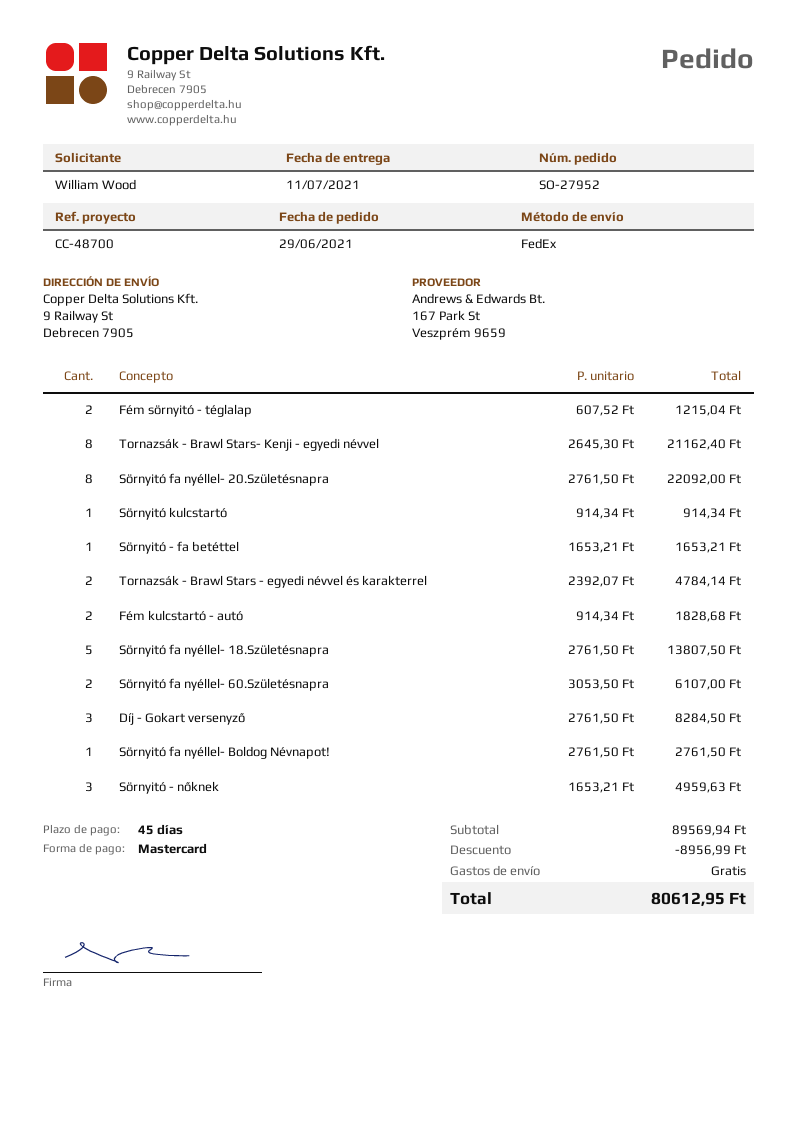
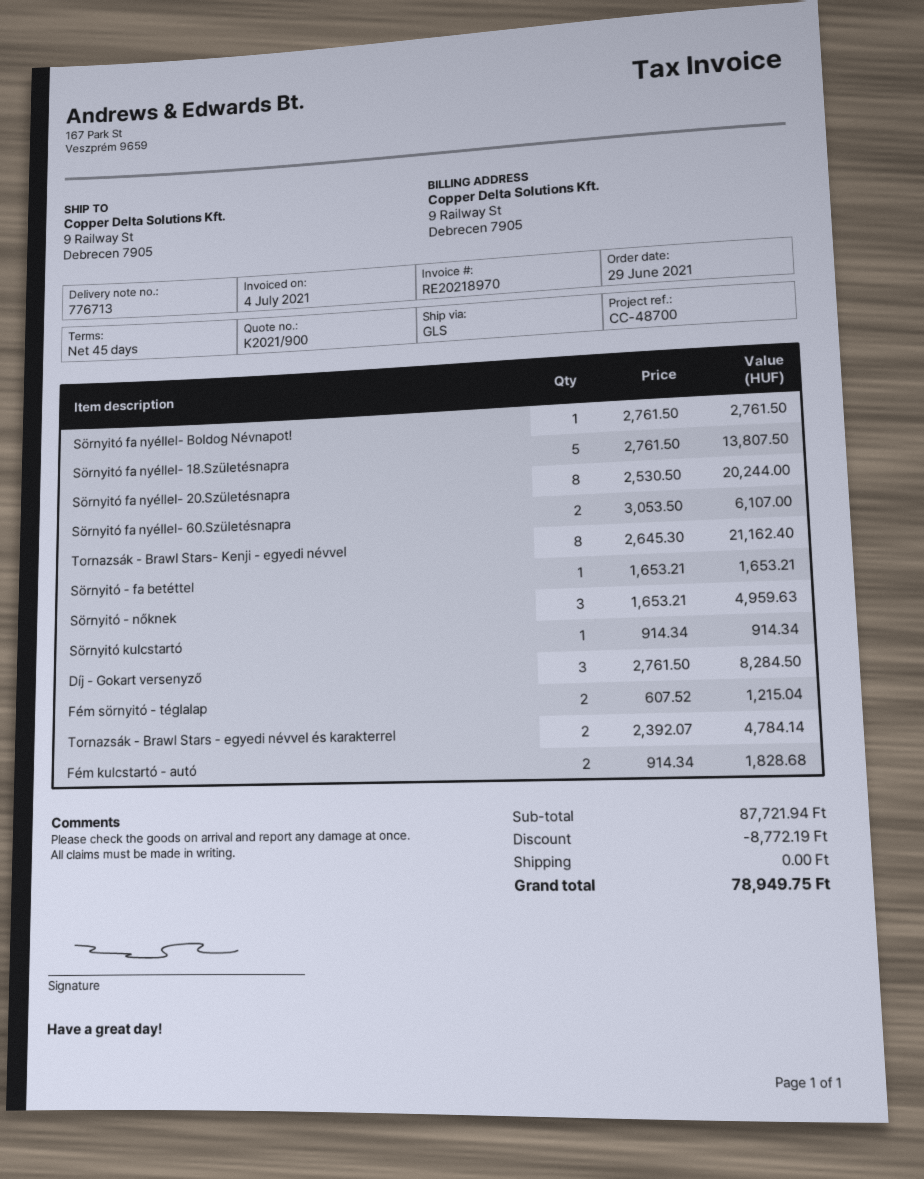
shipping method: FedEx -> GLS
Sörnyitó fa nyéllel- 20.Születésnapra: 8 x 2761.50 = 22092.00 -> 8 x 2530.50 = 20244.00
subtotal: 89569.94 -> 87721.94
discount: 8956.99 -> 8772.19
total: 80612.95 -> 78949.75

